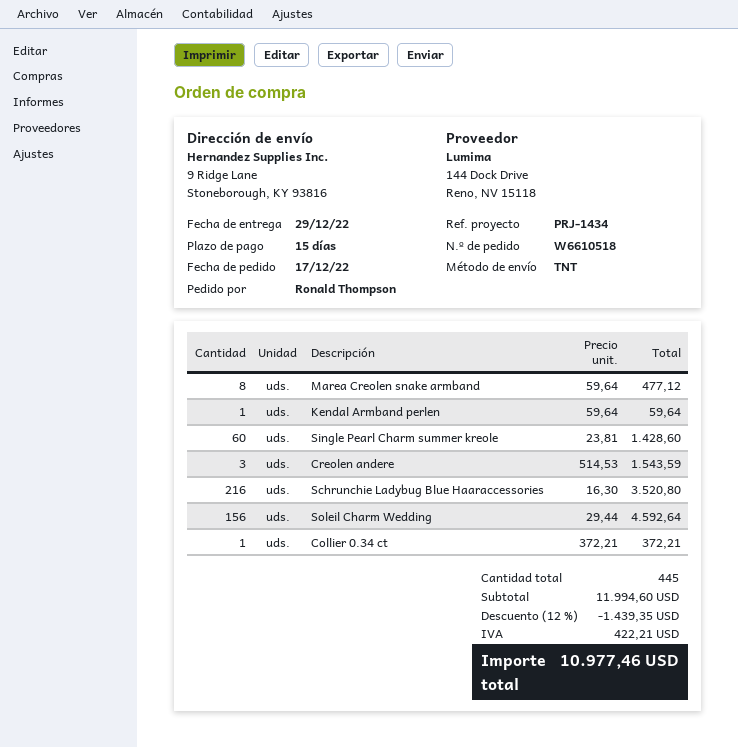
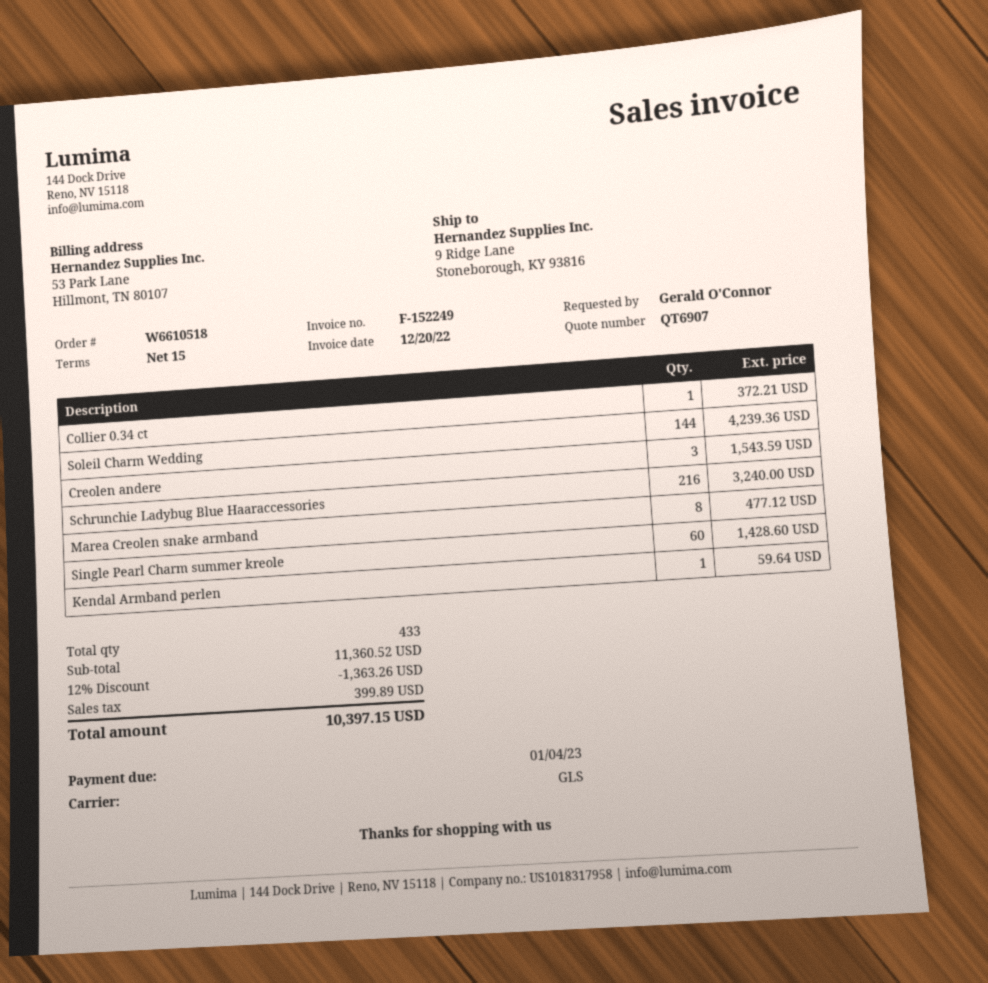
ordered by: Ronald Thompson -> Gerald O'Connor
shipping method: TNT -> GLS
Schrunchie Ladybug Blue Haaraccessories: 216 for 3520.80 -> 216 for 3240.00
Soleil Charm Wedding: 156 for 4592.64 -> 144 for 4239.36
total quantity: 445 -> 433
subtotal: 11994.60 -> 11360.52
discount: 12% = 1439.35 -> 12% = 1363.26
tax: 422.21 -> 399.89
total: 10977.46 -> 10397.15

